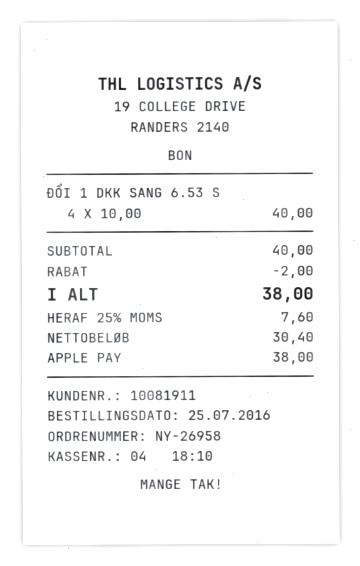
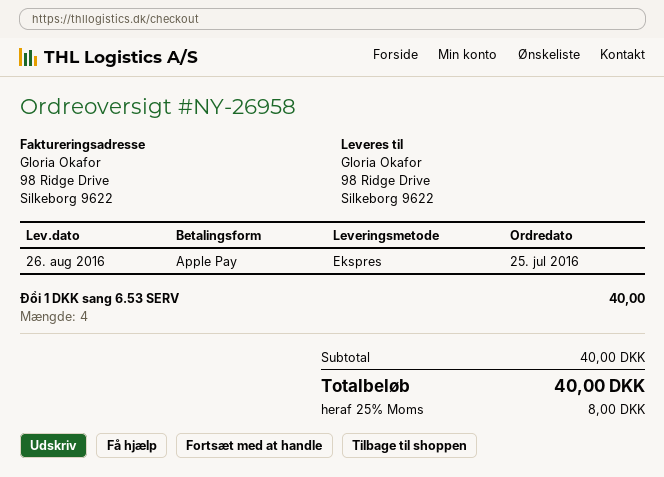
discount: 2.00 -> none
tax: 25% = 7.60 -> 25% = 8.00
total: 38.00 -> 40.00

